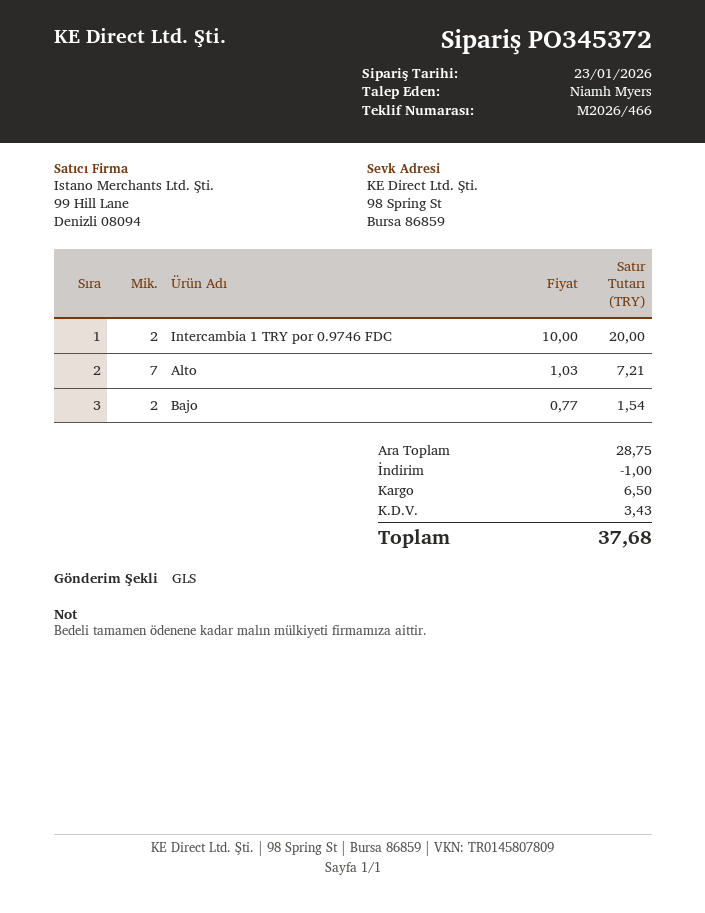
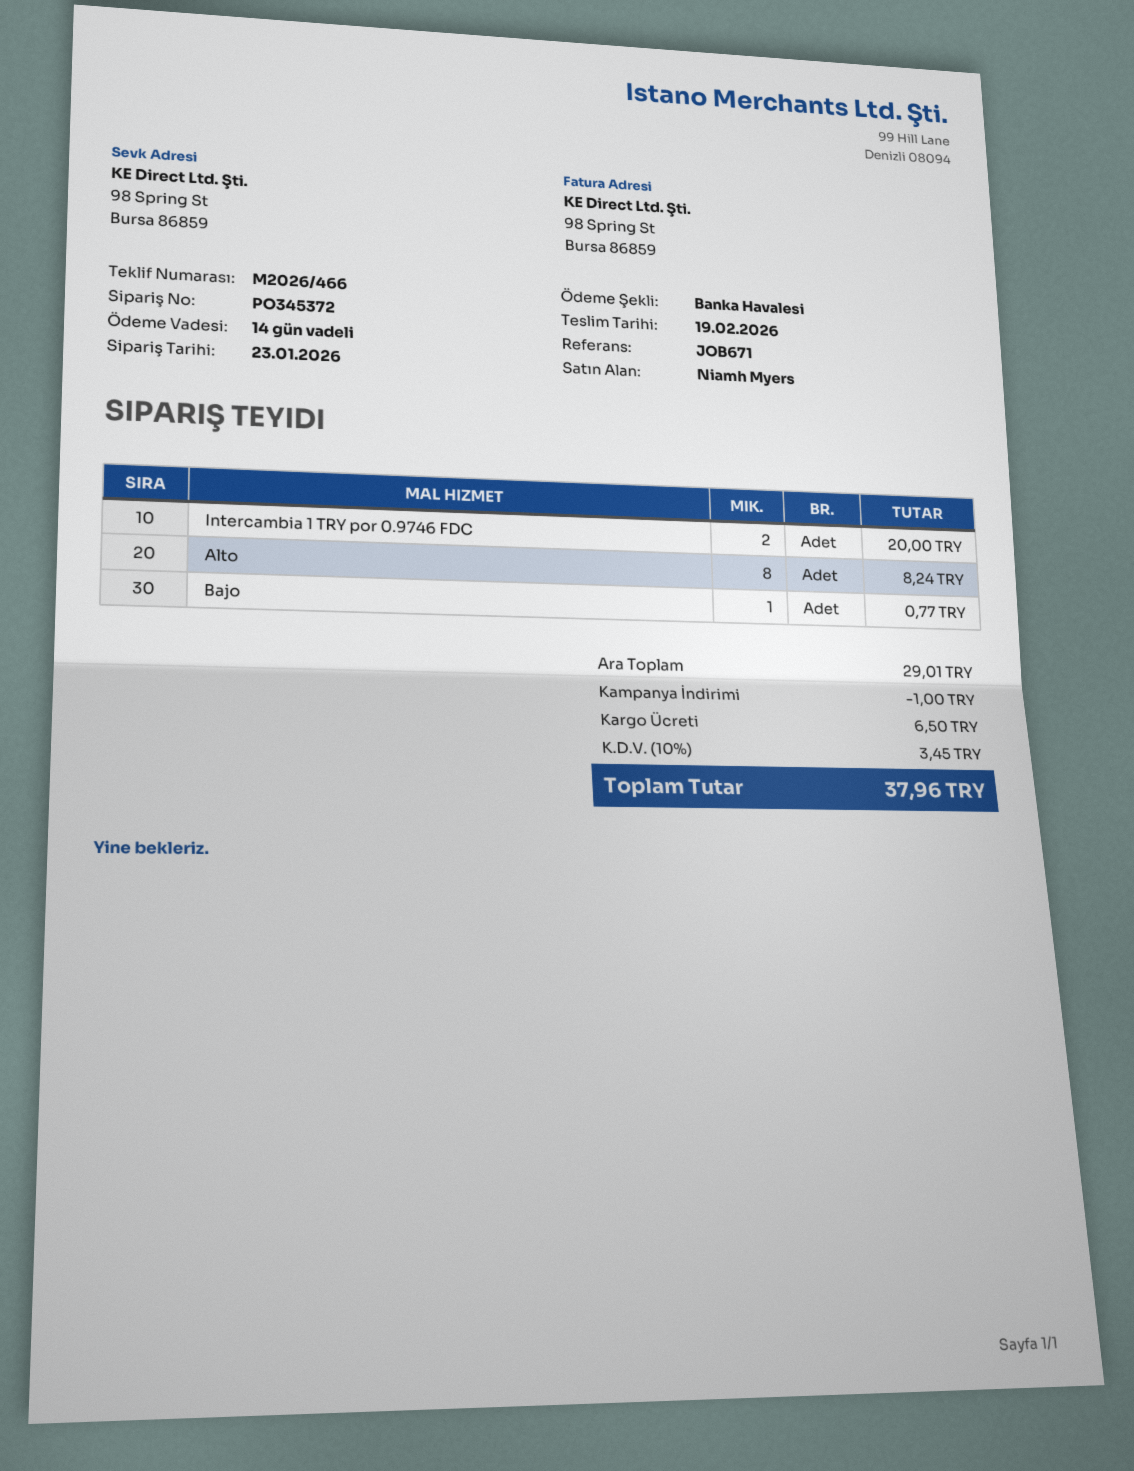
Alto: 7 for 7.21 -> 8 for 8.24
Bajo: 2 for 1.54 -> 1 for 0.77
subtotal: 28.75 -> 29.01
tax: 3.43 -> 3.45
total: 37.68 -> 37.96

